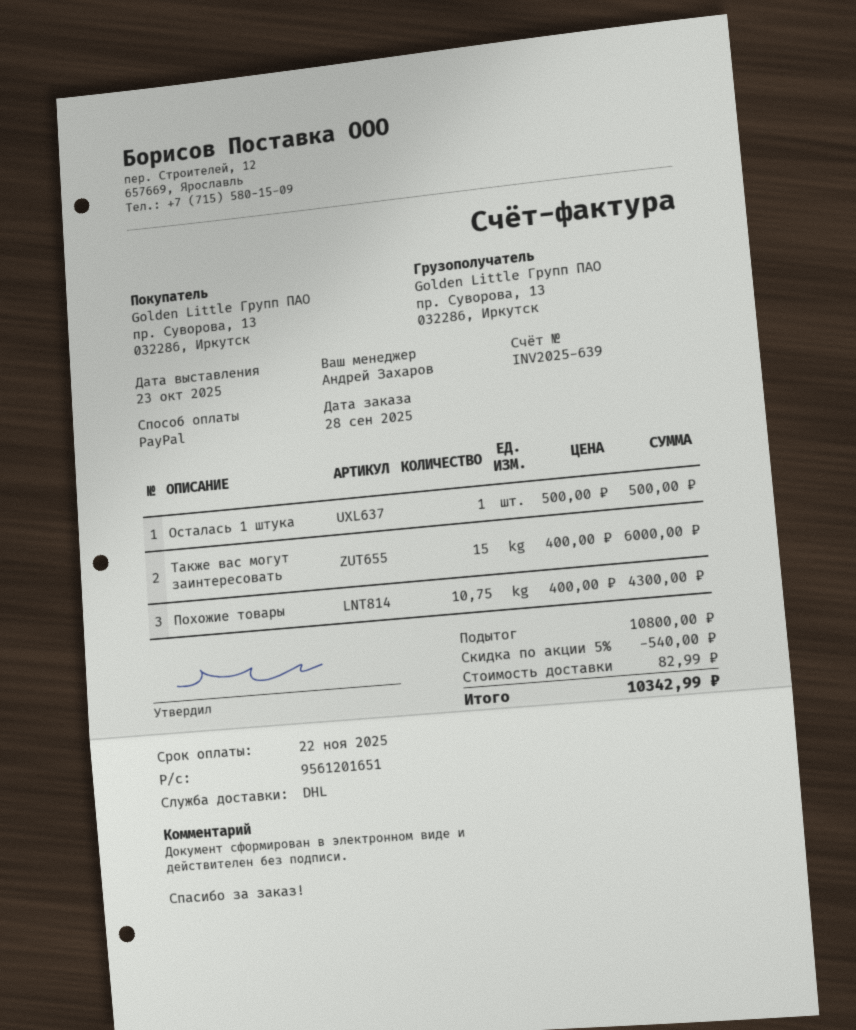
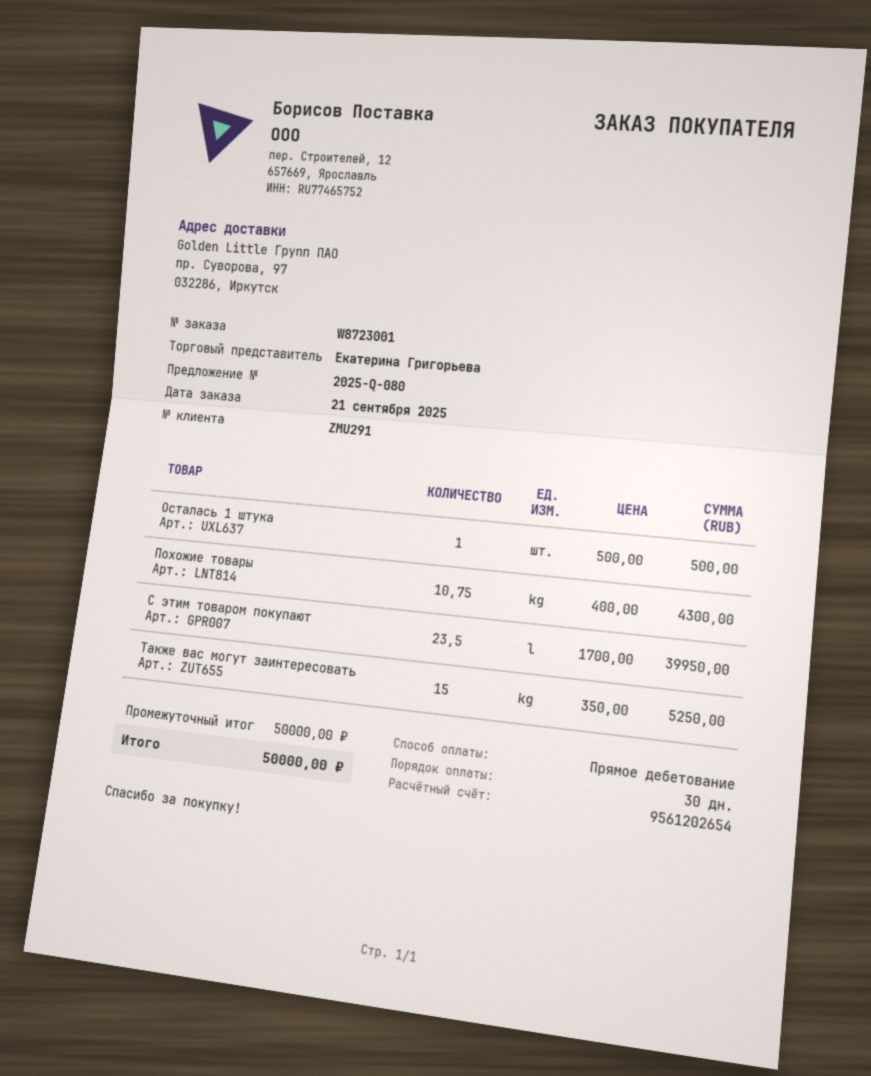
order date: 2025-09-28 -> 2025-09-21
sales rep: Андрей Захаров -> Екатерина Григорьева
payment method: PayPal -> direct debit
bank account: 9561201651 -> 9561202654
ship to: пр. Суворова, 13, 032286, Иркутск -> пр. Суворова, 97, 032286, Иркутск
Также вас могут заинтересовать: 15 x 400.00 = 6000.00 -> 15 x 350.00 = 5250.00
С этим товаром покупают: none -> 23.5 x 1700.00 = 39950.00
subtotal: 10800.00 -> 50000.00
discount: 5% = 540.00 -> none
shipping: 82.99 -> none
total: 10342.99 -> 50000.00

